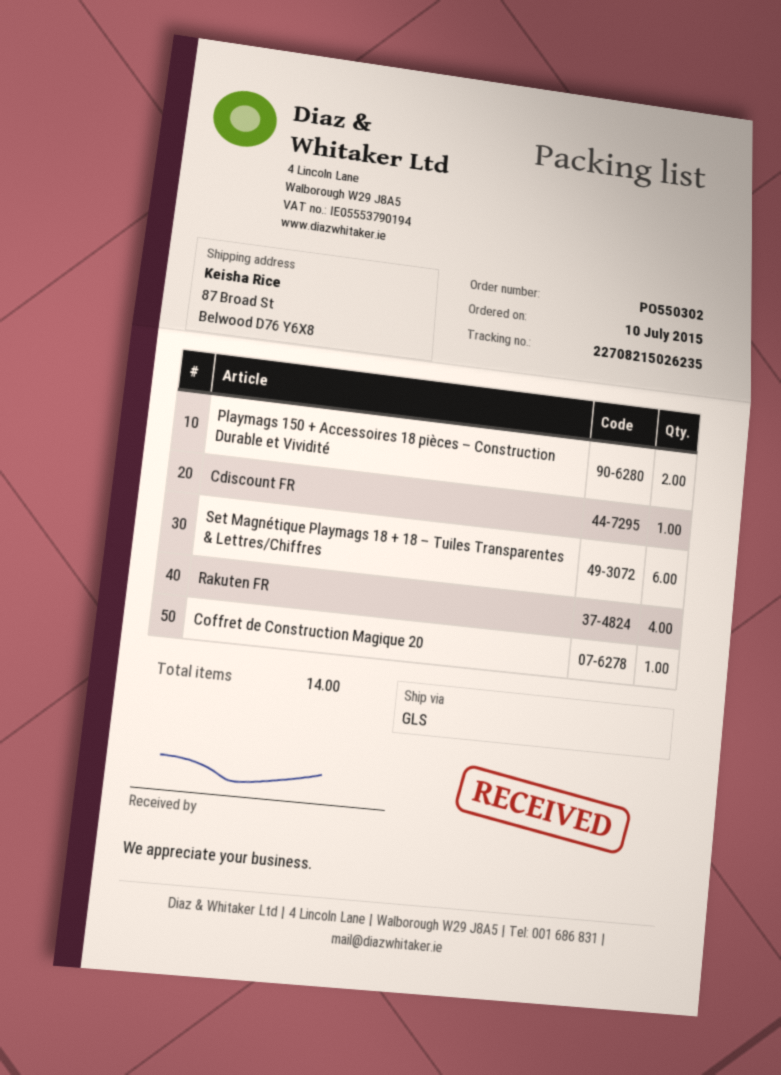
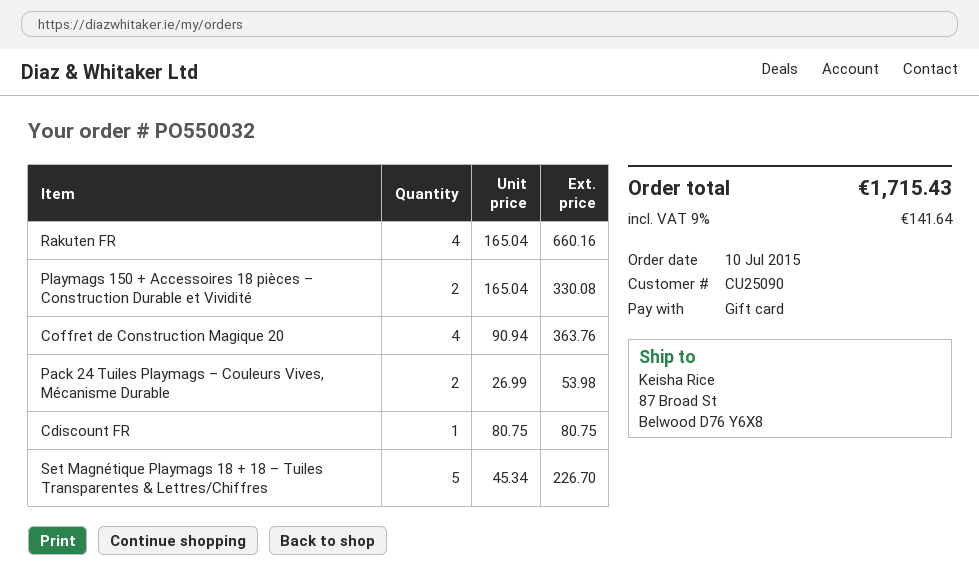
order number: PO550302 -> PO550032
Set Magnétique Playmags 18 + 18 – Tuiles Transparentes & Lettres/Chiffres: 6 -> 5
Coffret de Construction Magique 20: 1 -> 4
Pack 24 Tuiles Playmags – Couleurs Vives, Mécanisme Durable: none -> 2

